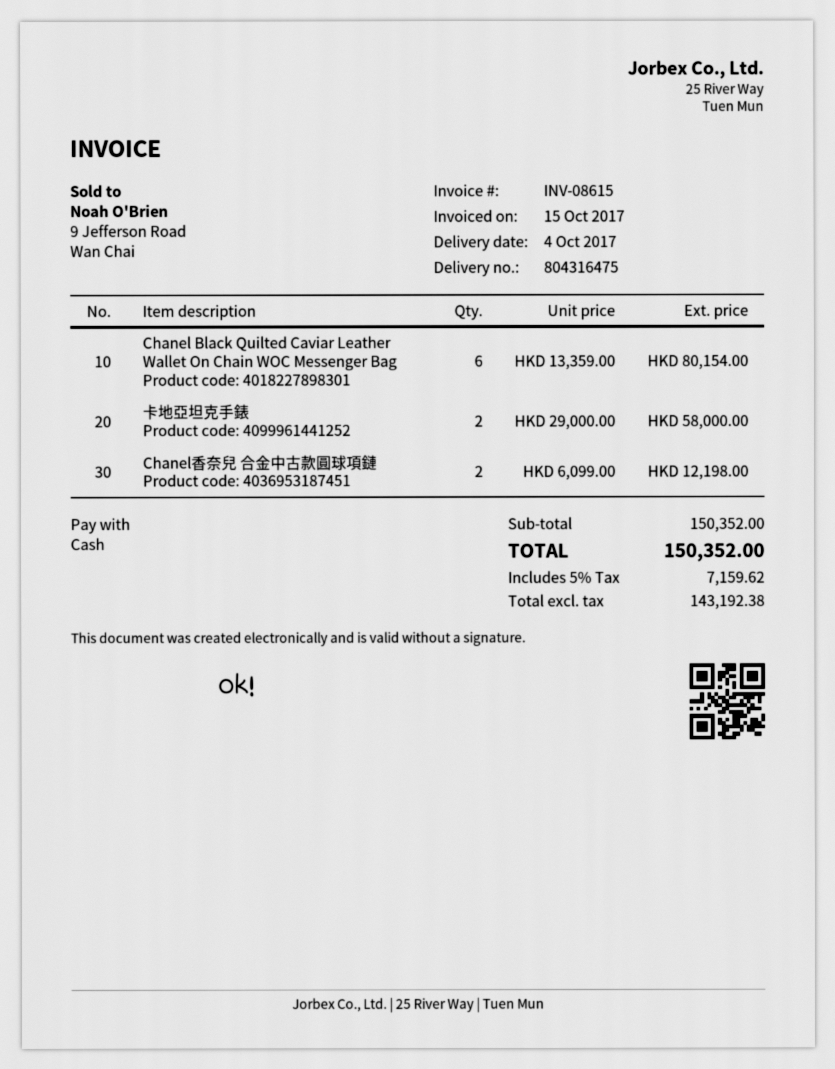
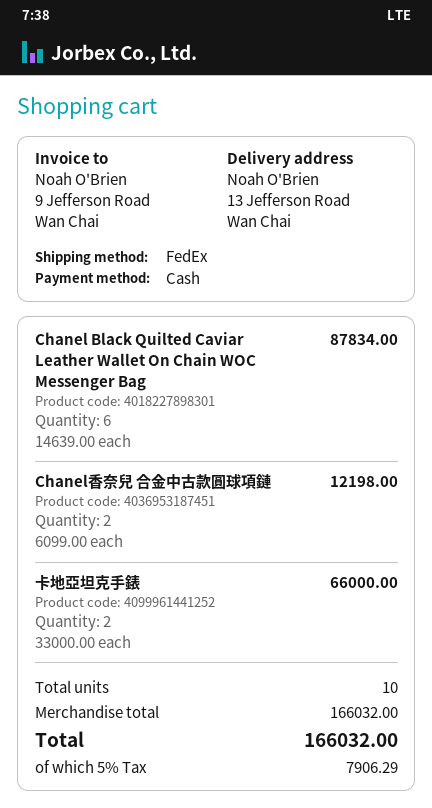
Chanel Black Quilted Caviar Leather Wallet On Chain WOC Messenger Bag: 6 x 13359.00 = 80154.00 -> 6 x 14639.00 = 87834.00
卡地亞坦克手錶: 2 x 29000.00 = 58000.00 -> 2 x 33000.00 = 66000.00
subtotal: 150352.00 -> 166032.00
tax: 5% = 7159.62 -> 5% = 7906.29
total: 150352.00 -> 166032.00

